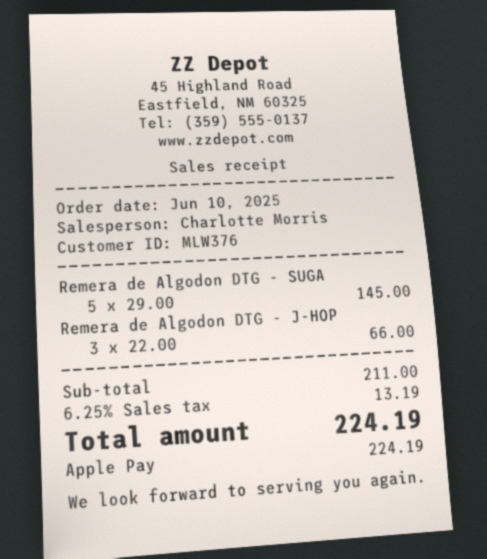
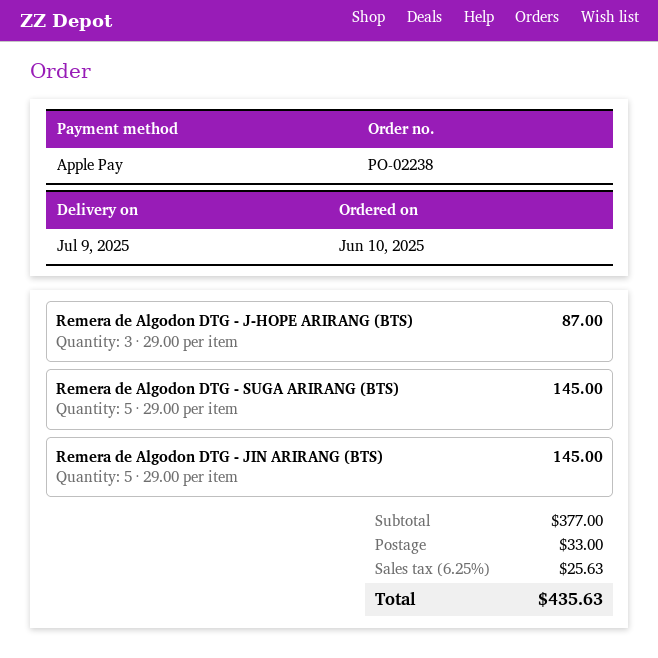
Remera de Algodon DTG - J-HOP: 3 x 22.00 = 66.00 -> 3 x 29.00 = 87.00
Remera de Algodon DTG - JIN ARIRANG (BTS): none -> 5 x 29.00 = 145.00
subtotal: 211.00 -> 377.00
shipping: none -> 33.00
tax: 6.25% = 13.19 -> 6.25% = 25.63
total: 224.19 -> 435.63

